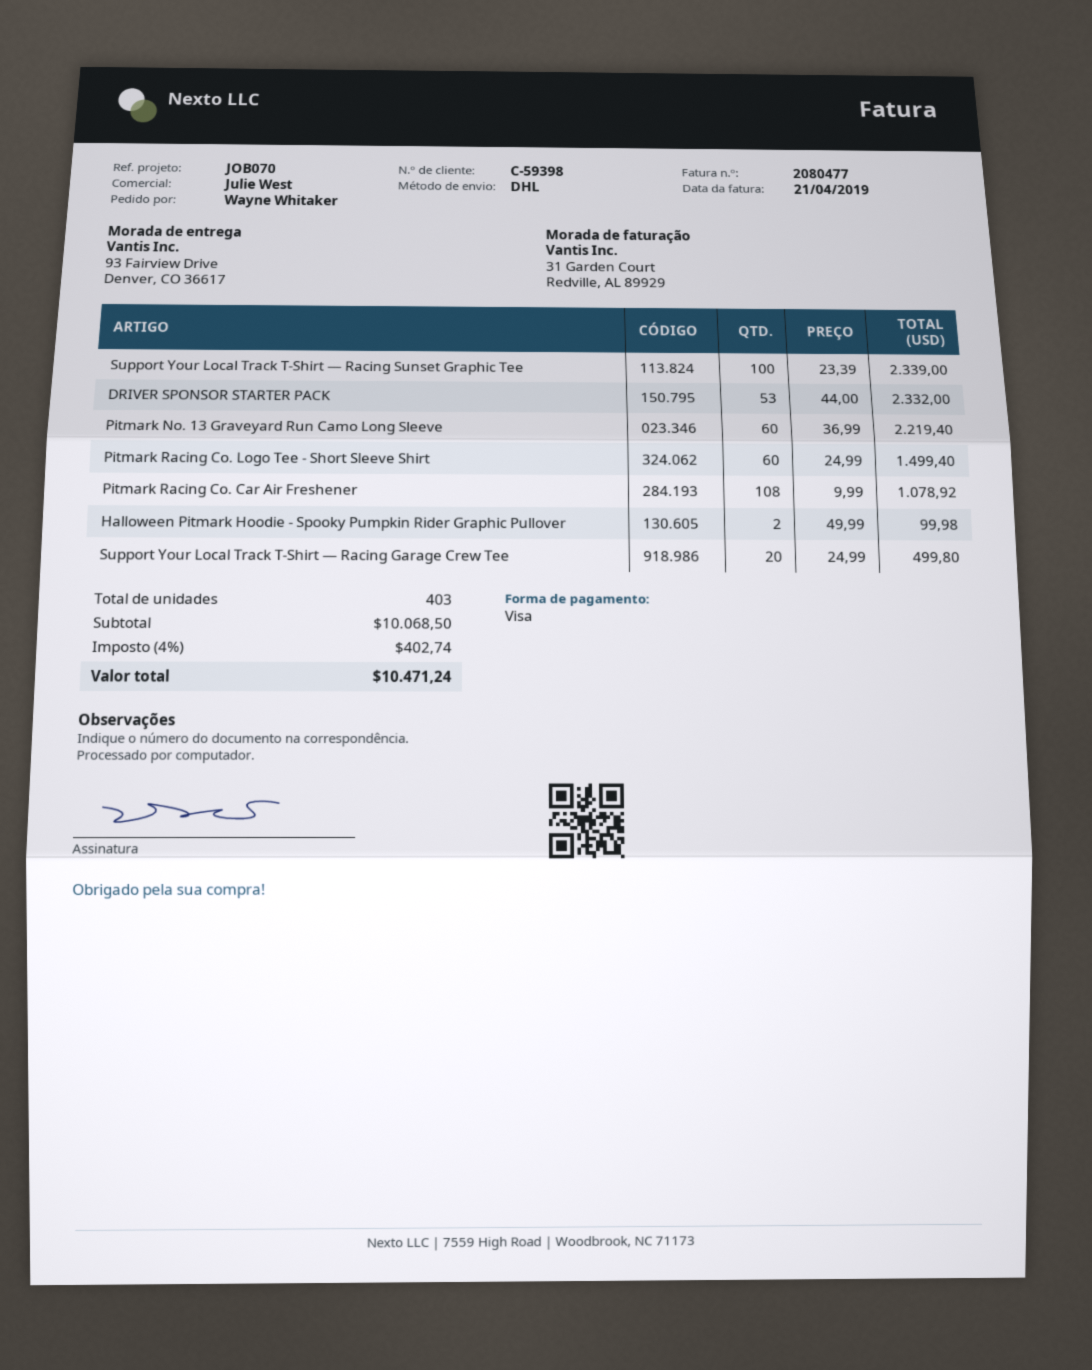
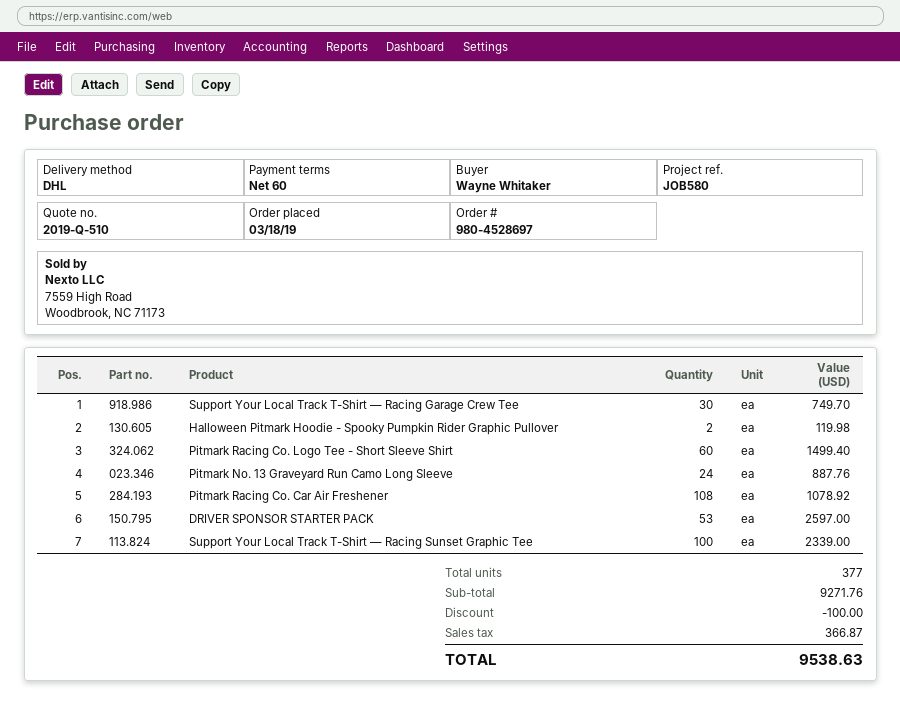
reference: JOB070 -> JOB580
DRIVER SPONSOR STARTER PACK: 53 for 2332.00 -> 53 for 2597.00
Pitmark No. 13 Graveyard Run Camo Long Sleeve: 60 for 2219.40 -> 24 for 887.76
Halloween Pitmark Hoodie - Spooky Pumpkin Rider Graphic Pullover: 2 for 99.98 -> 2 for 119.98
Support Your Local Track T-Shirt — Racing Garage Crew Tee: 20 for 499.80 -> 30 for 749.70
total quantity: 403 -> 377
subtotal: 10068.50 -> 9271.76
discount: none -> 100.00
tax: 402.74 -> 366.87
total: 10471.24 -> 9538.63

